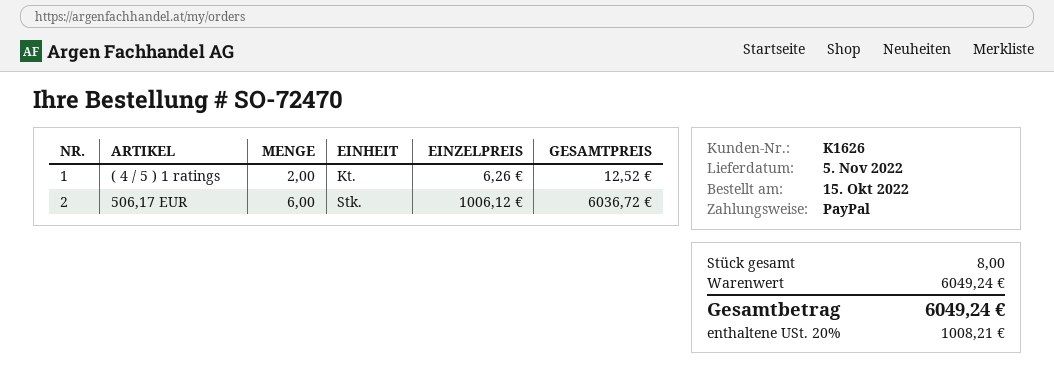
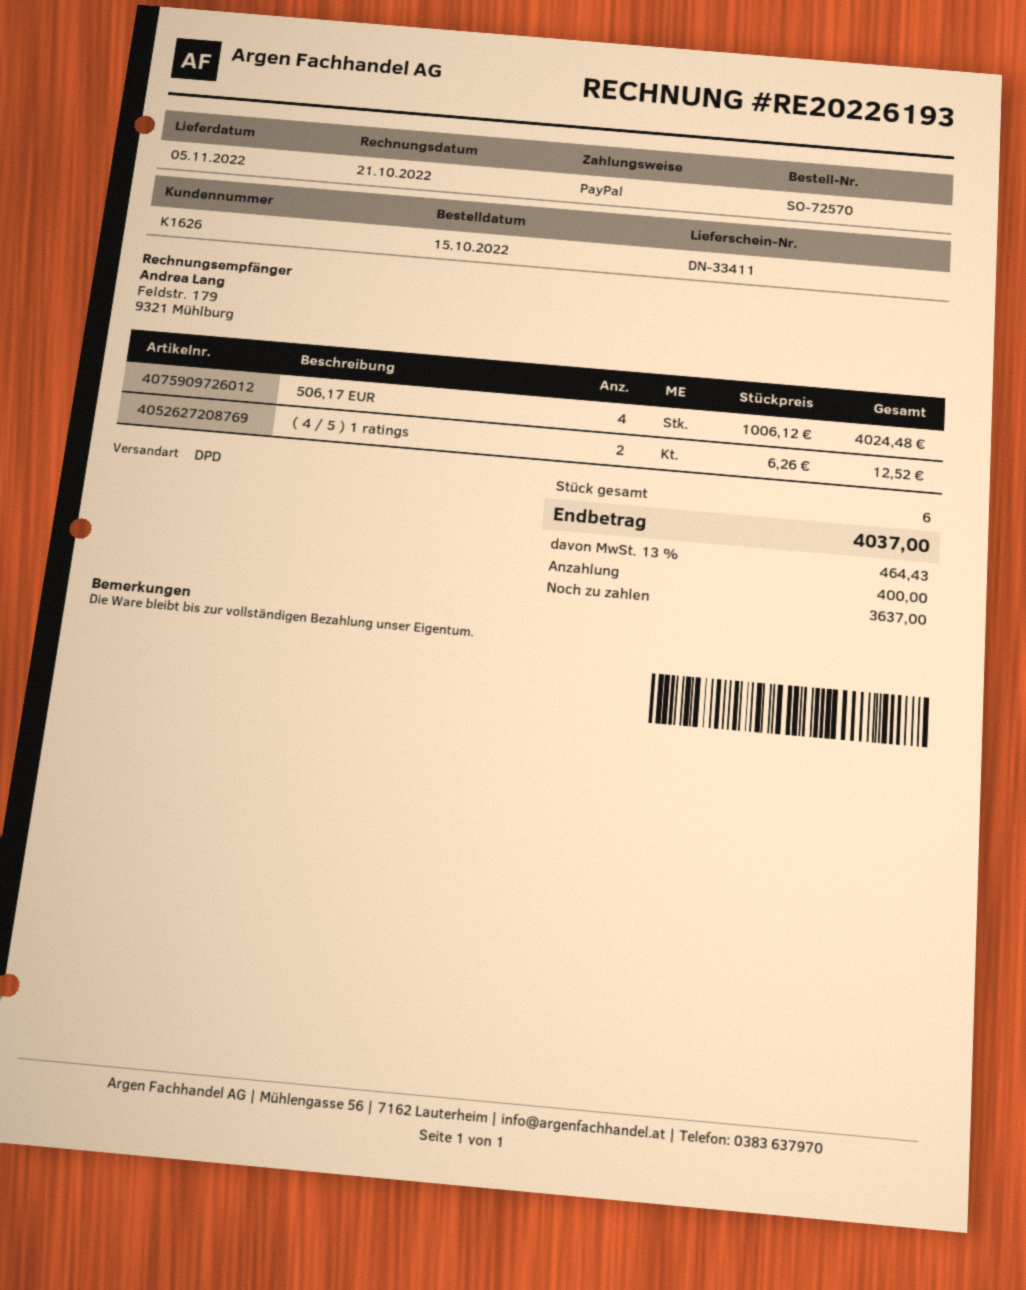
order number: SO-72470 -> SO-72570
506,17 EUR: 6 x 1006.12 = 6036.72 -> 4 x 1006.12 = 4024.48
total quantity: 8 -> 6
tax: 20% = 1008.21 -> 13% = 464.43
total: 6049.24 -> 4037.00

